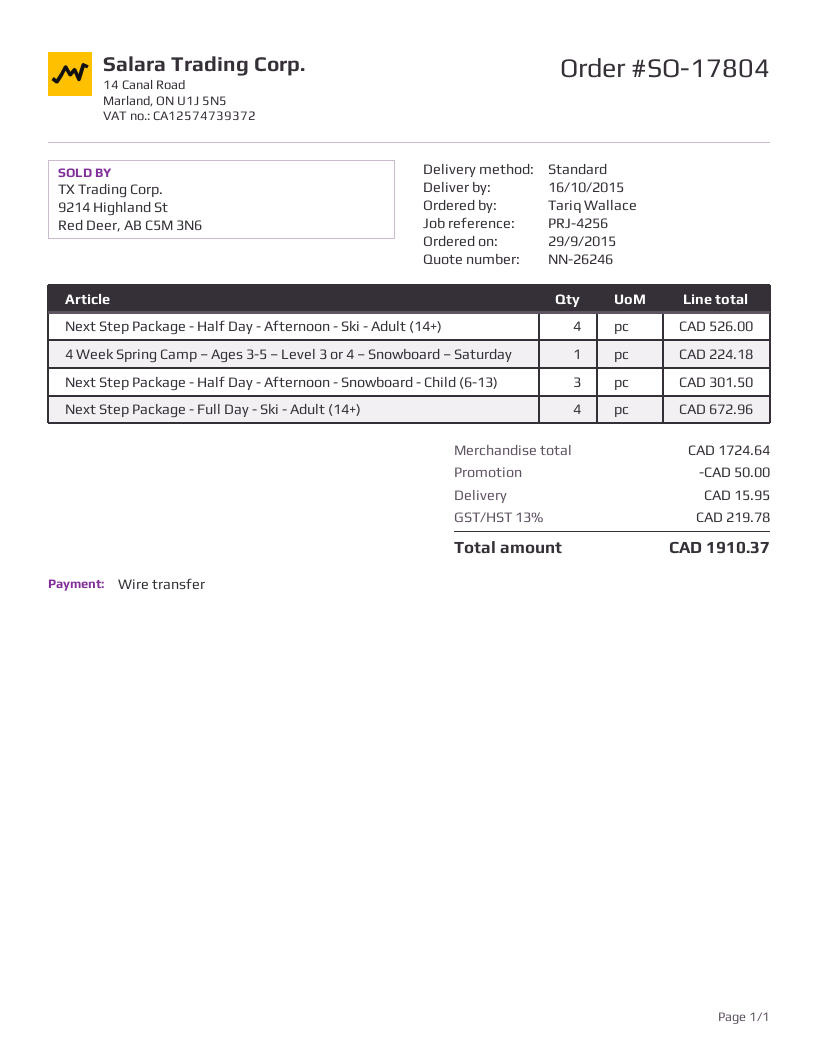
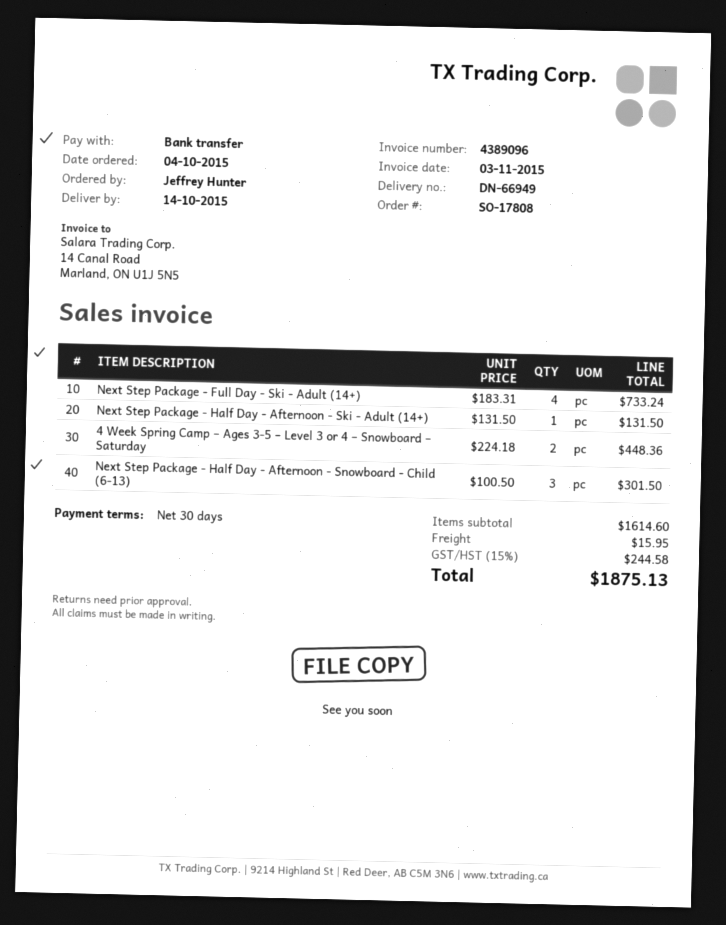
order number: SO-17804 -> SO-17808
order date: 2015-09-29 -> 2015-10-04
delivery date: 2015-10-16 -> 2015-10-14
ordered by: Tariq Wallace -> Jeffrey Hunter
Next Step Package - Half Day - Afternoon - Ski - Adult (14+): 4 for 526.00 -> 1 for 131.50
4 Week Spring Camp – Ages 3-5 – Level 3 or 4 – Snowboard – Saturday: 1 for 224.18 -> 2 for 448.36
Next Step Package - Full Day - Ski - Adult (14+): 4 for 672.96 -> 4 for 733.24
subtotal: 1724.64 -> 1614.60
discount: 50.00 -> none
tax: 13% = 219.78 -> 15% = 244.58
total: 1910.37 -> 1875.13

